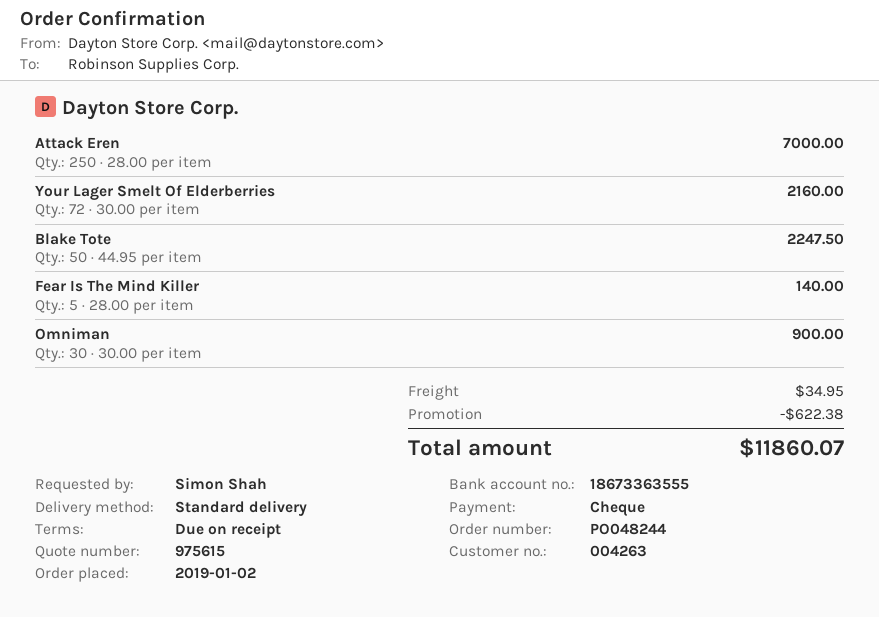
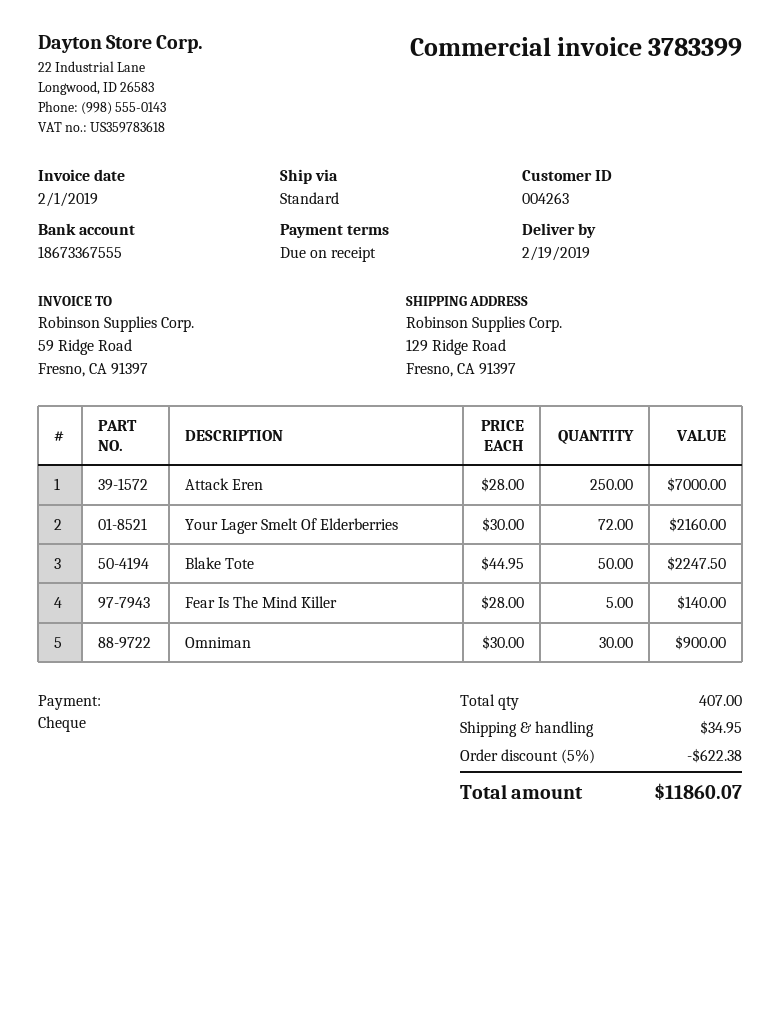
bank account: 18673363555 -> 18673367555

